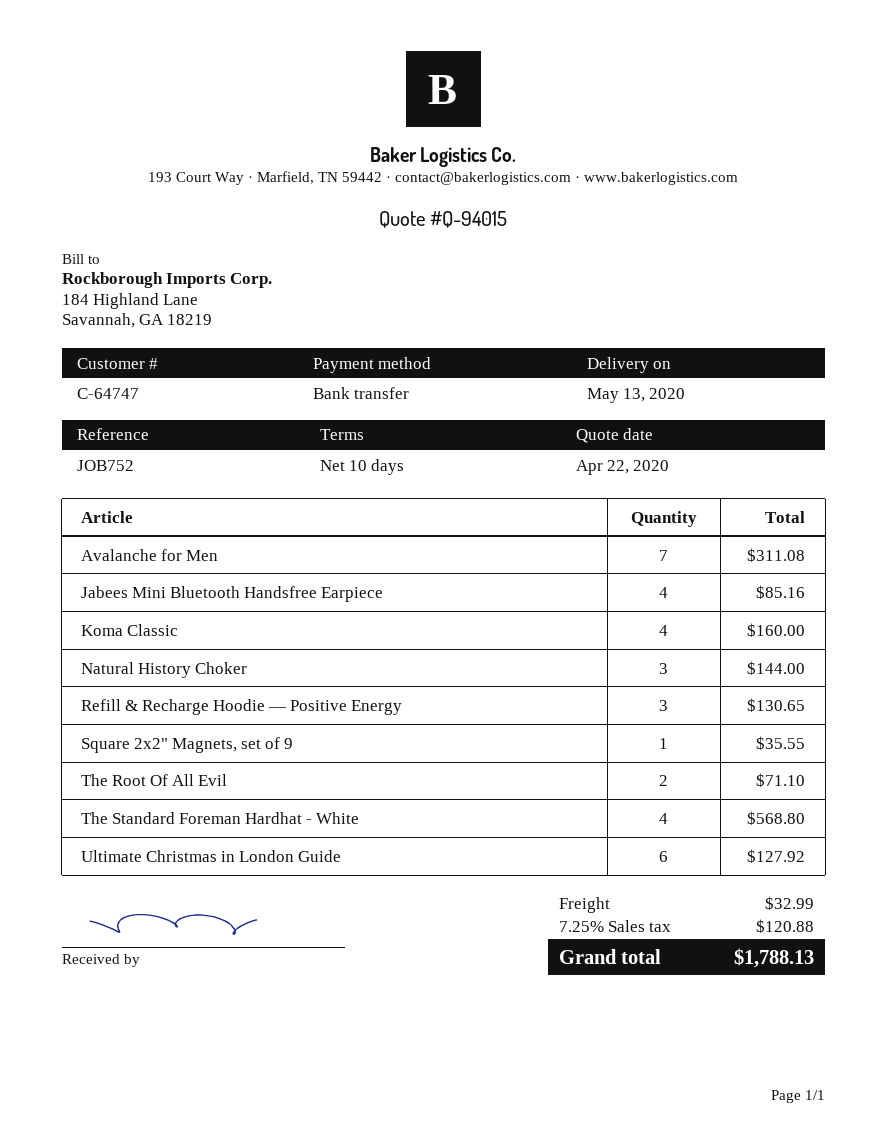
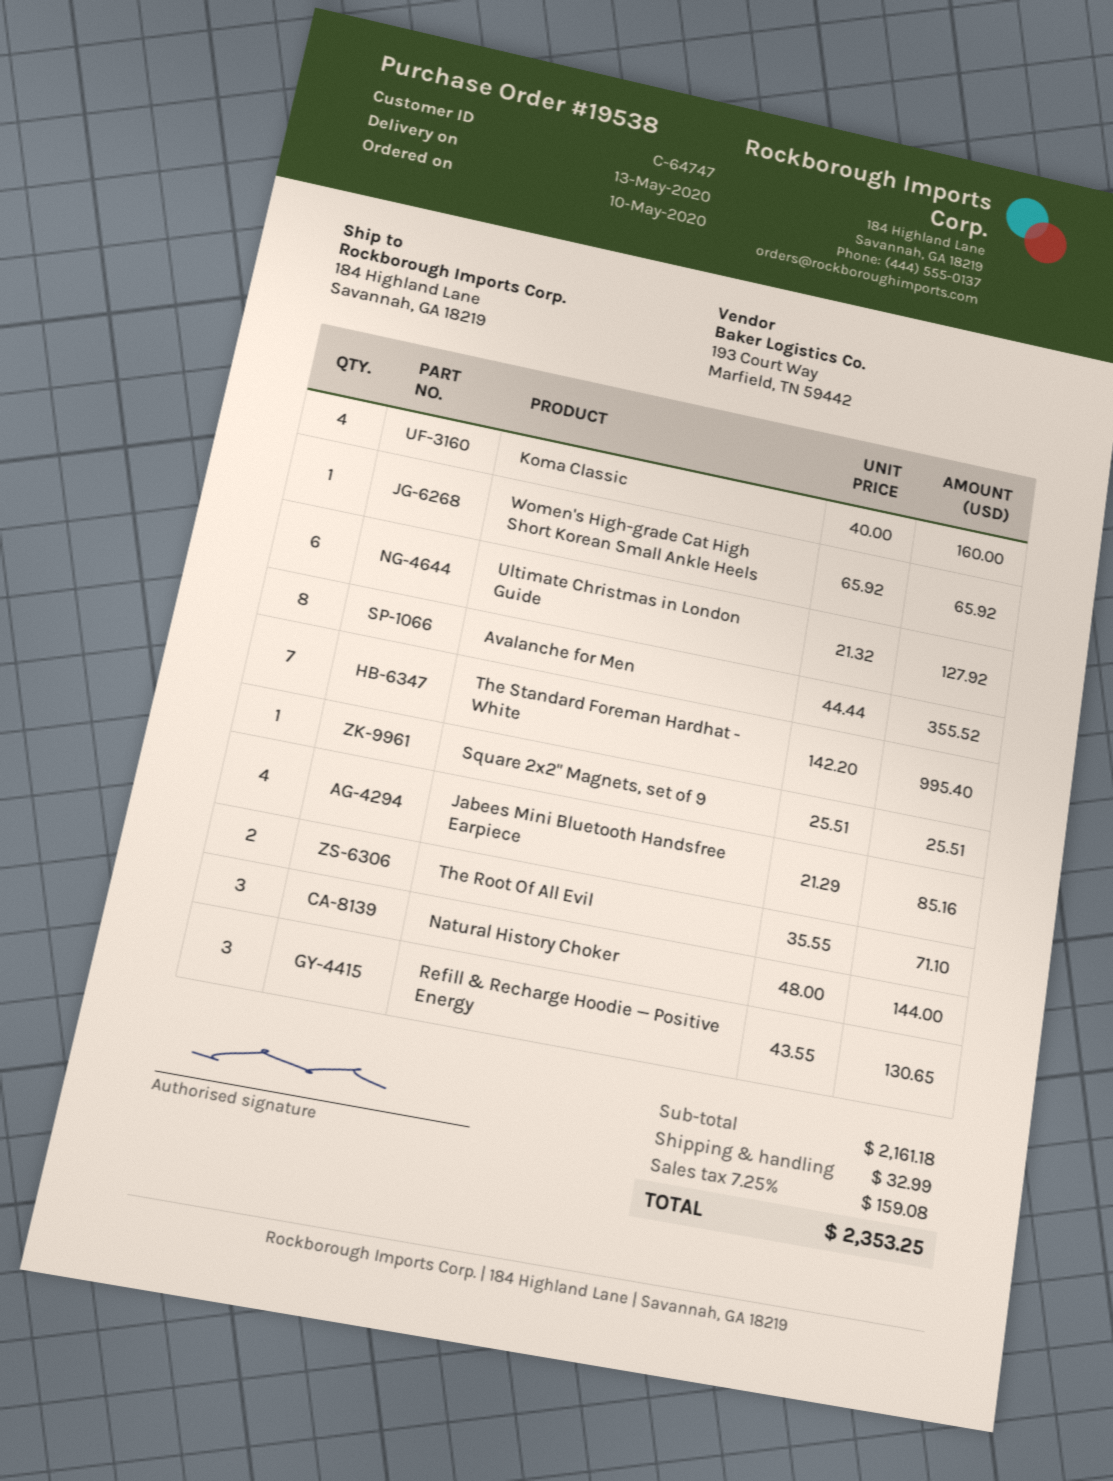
Avalanche for Men: 7 for 311.08 -> 8 for 355.52
Square 2x2" Magnets, set of 9: 1 for 35.55 -> 1 for 25.51
The Standard Foreman Hardhat - White: 4 for 568.80 -> 7 for 995.40
Women's High-grade Cat High Short Korean Small Ankle Heels: none -> 1 for 65.92
tax: 7.25% = 120.88 -> 7.25% = 159.08
total: 1788.13 -> 2353.25

